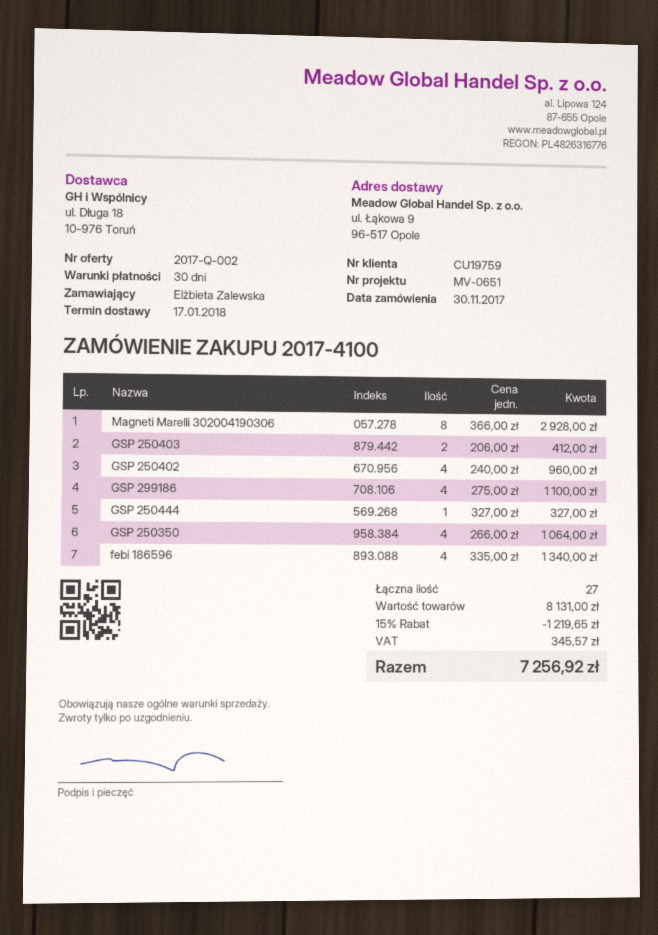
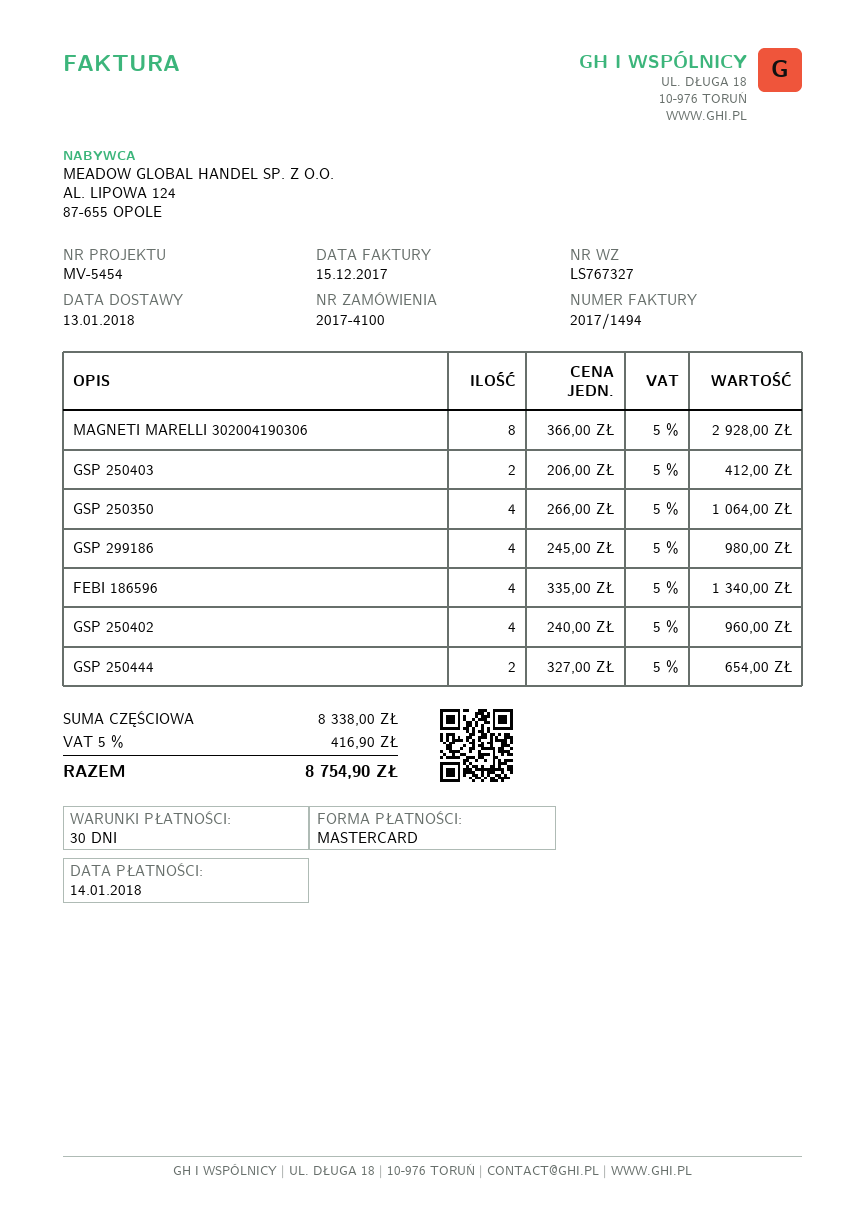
delivery date: 2018-01-17 -> 2018-01-13
reference: MV-0651 -> MV-5454
GSP 299186: 4 x 275.00 = 1100.00 -> 4 x 245.00 = 980.00
GSP 250444: 1 x 327.00 = 327.00 -> 2 x 327.00 = 654.00
subtotal: 8131.00 -> 8338.00
discount: 15% = 1219.65 -> none
tax: 345.57 -> 416.90
total: 7256.92 -> 8754.90

